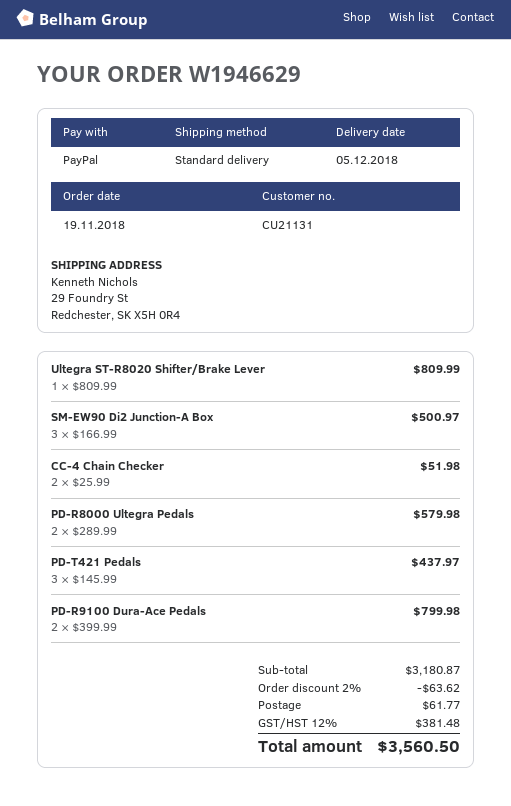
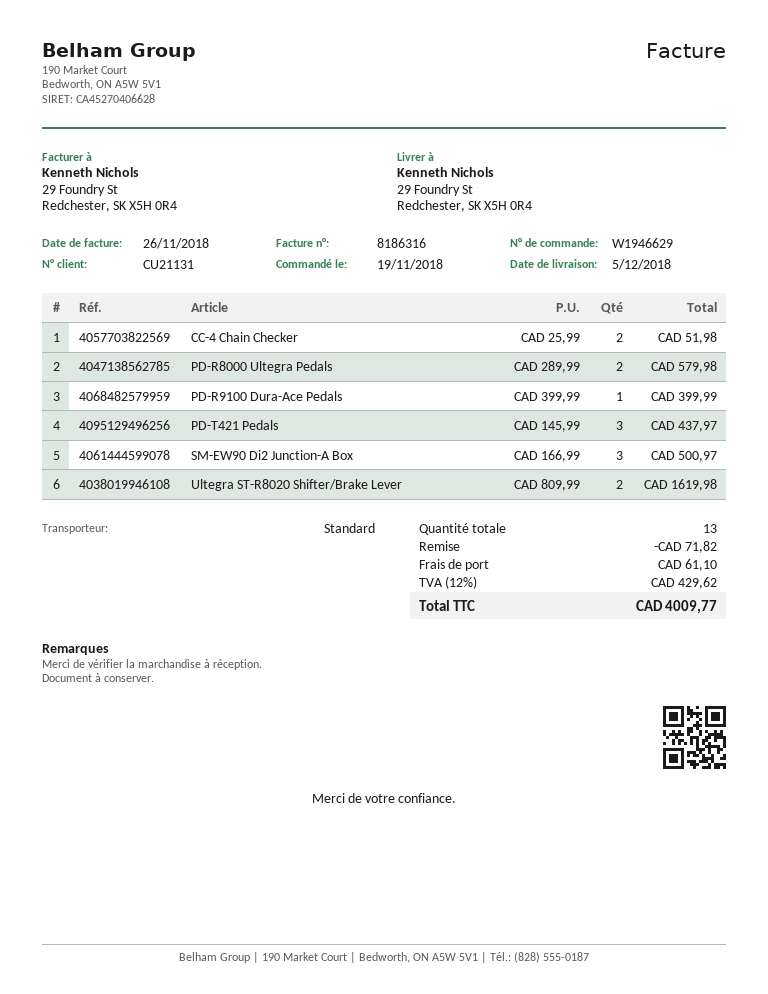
Ultegra ST-R8020 Shifter/Brake Lever: 1 x 809.99 = 809.99 -> 2 x 809.99 = 1619.98
PD-R9100 Dura-Ace Pedals: 2 x 399.99 = 799.98 -> 1 x 399.99 = 399.99
discount: 63.62 -> 71.82
shipping: 61.77 -> 61.10
tax: 12% = 381.48 -> 12% = 429.62
total: 3560.50 -> 4009.77

